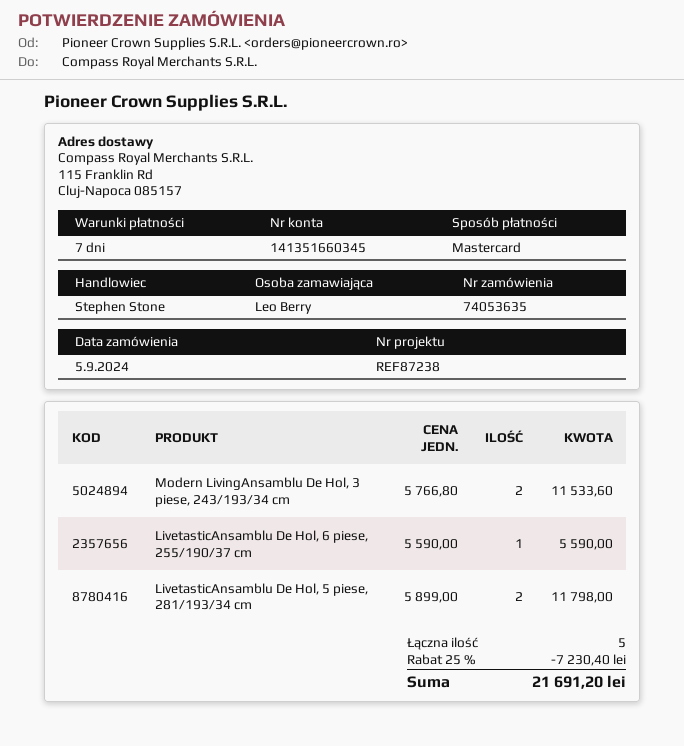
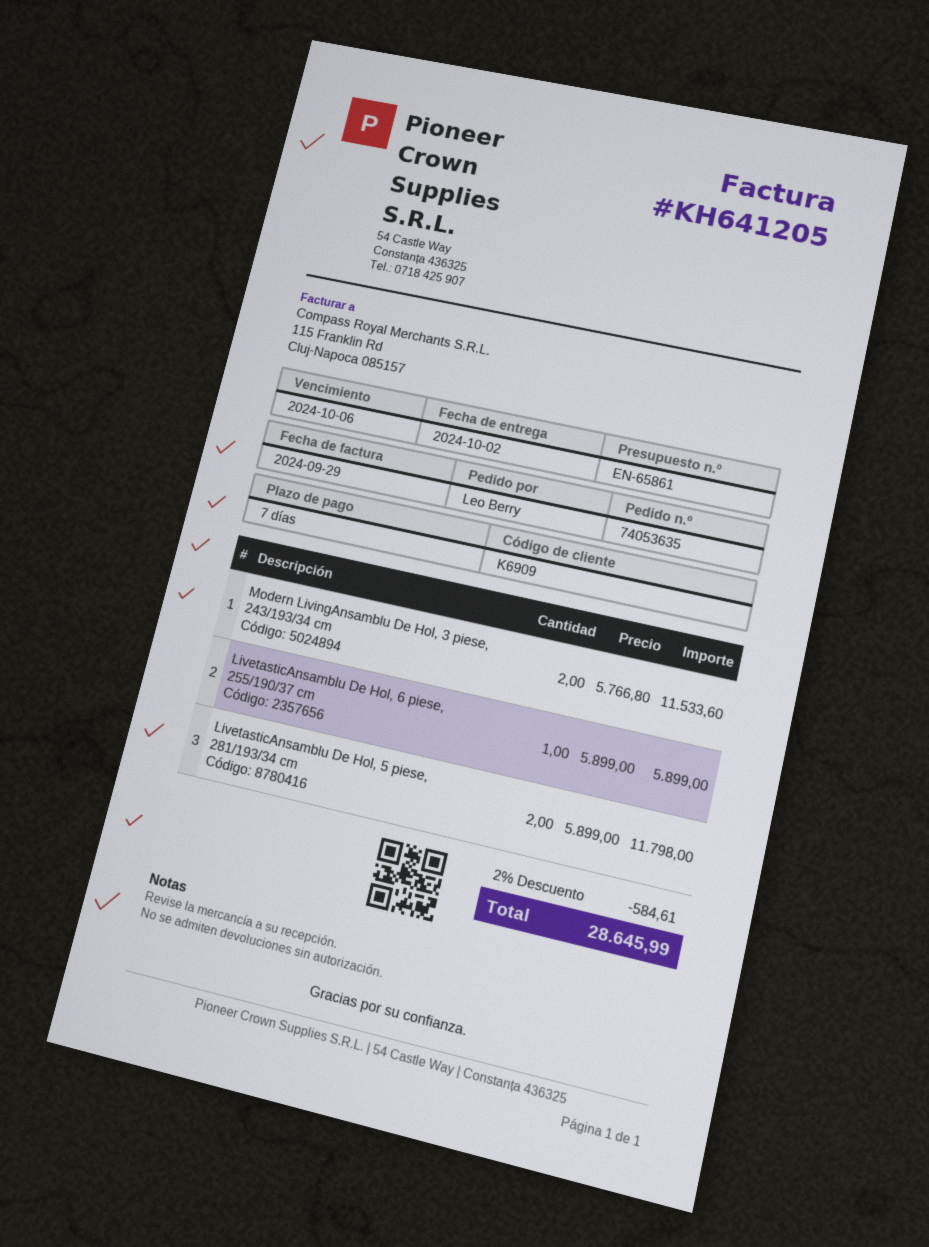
LivetasticAnsamblu De Hol, 6 piese, 255/190/37 cm: 1 x 5590.00 = 5590.00 -> 1 x 5899.00 = 5899.00
discount: 25% = 7230.40 -> 2% = 584.61
total: 21691.20 -> 28645.99

